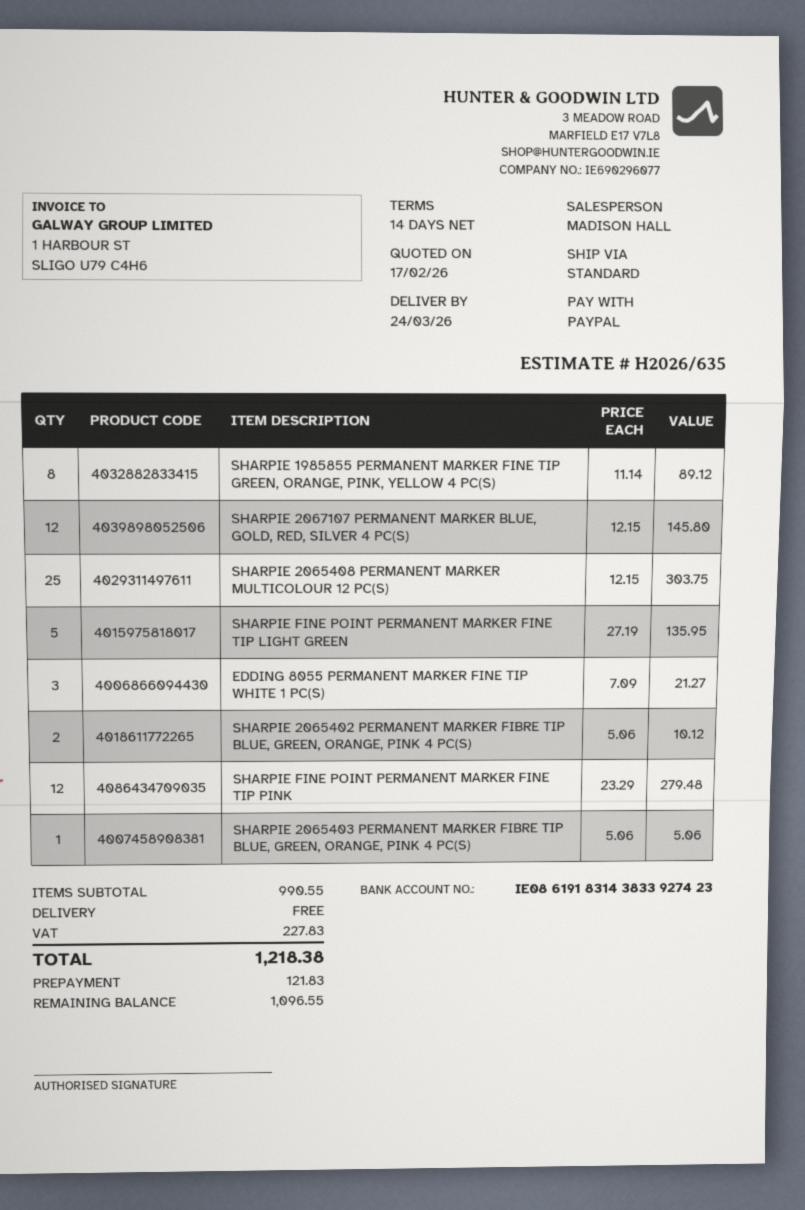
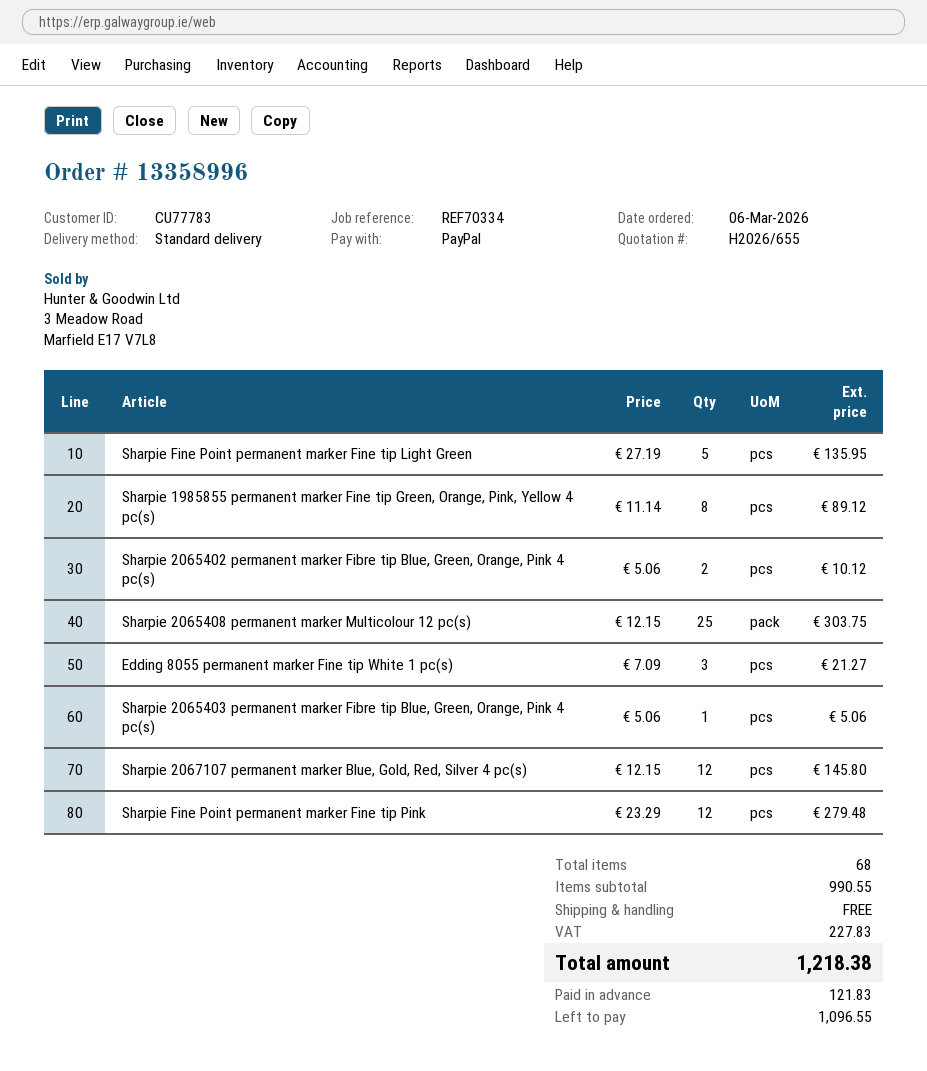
quote number: H2026/635 -> H2026/655

